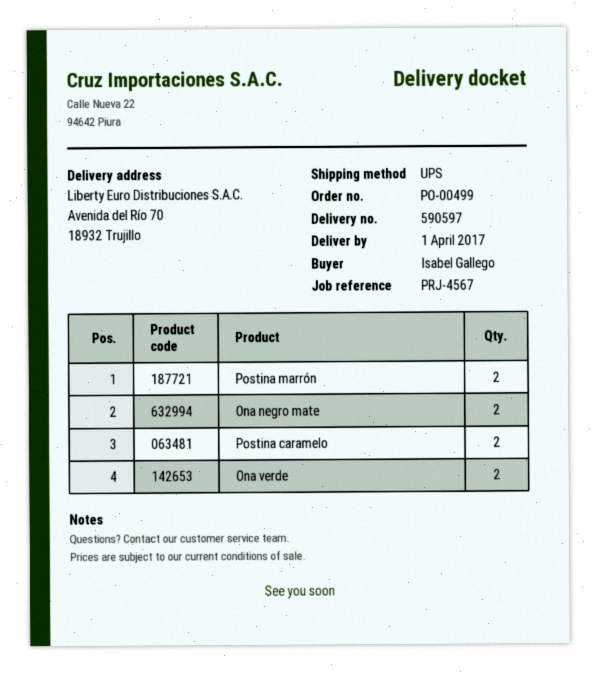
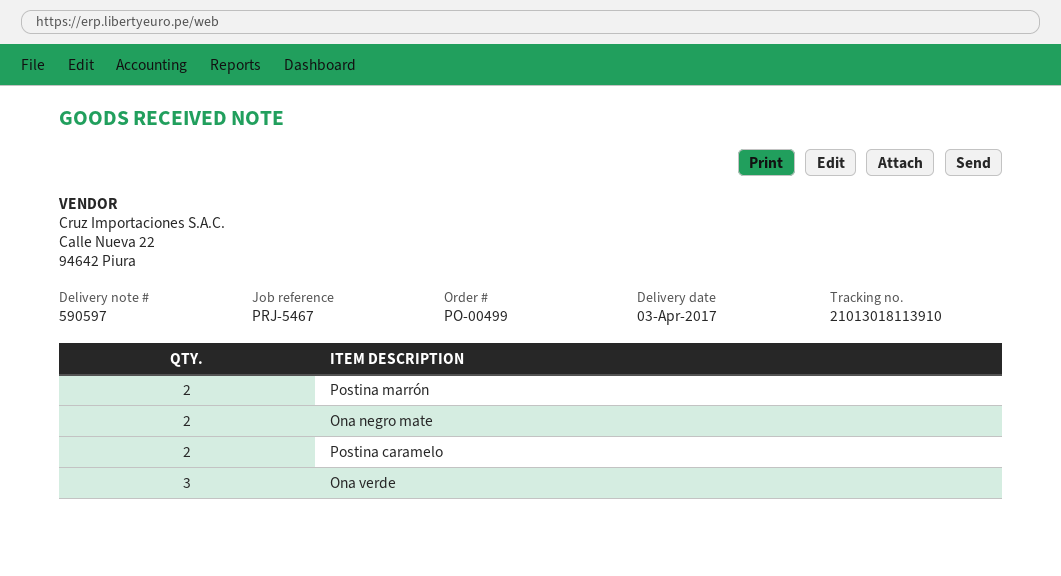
delivery date: 2017-04-01 -> 2017-04-03
reference: PRJ-4567 -> PRJ-5467
Ona verde: 2 -> 3

